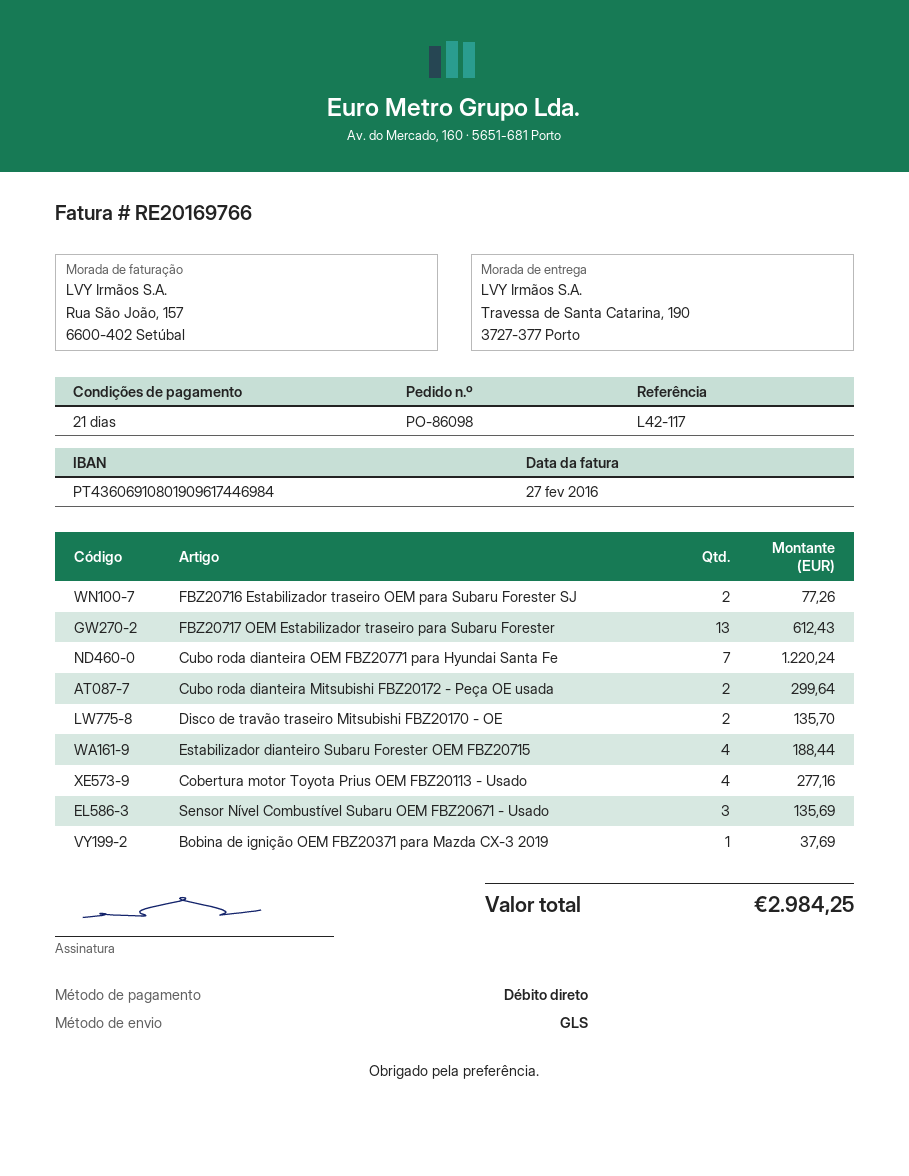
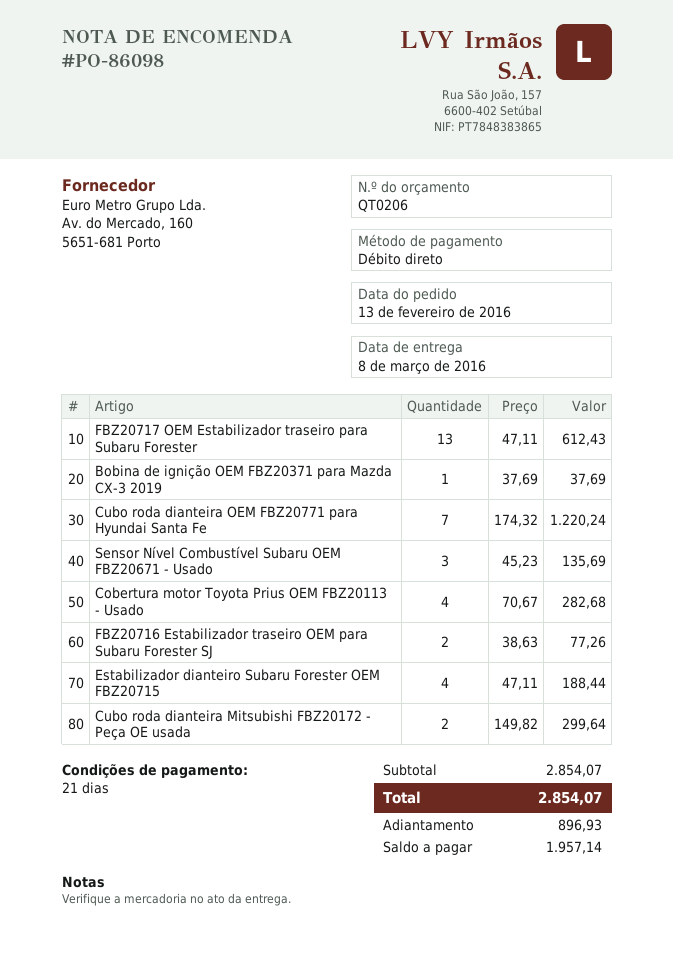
Disco de travão traseiro Mitsubishi FBZ20170 - OE: 2 for 135.70 -> none
Cobertura motor Toyota Prius OEM FBZ20113 - Usado: 4 for 277.16 -> 4 for 282.68
total: 2984.25 -> 2854.07

